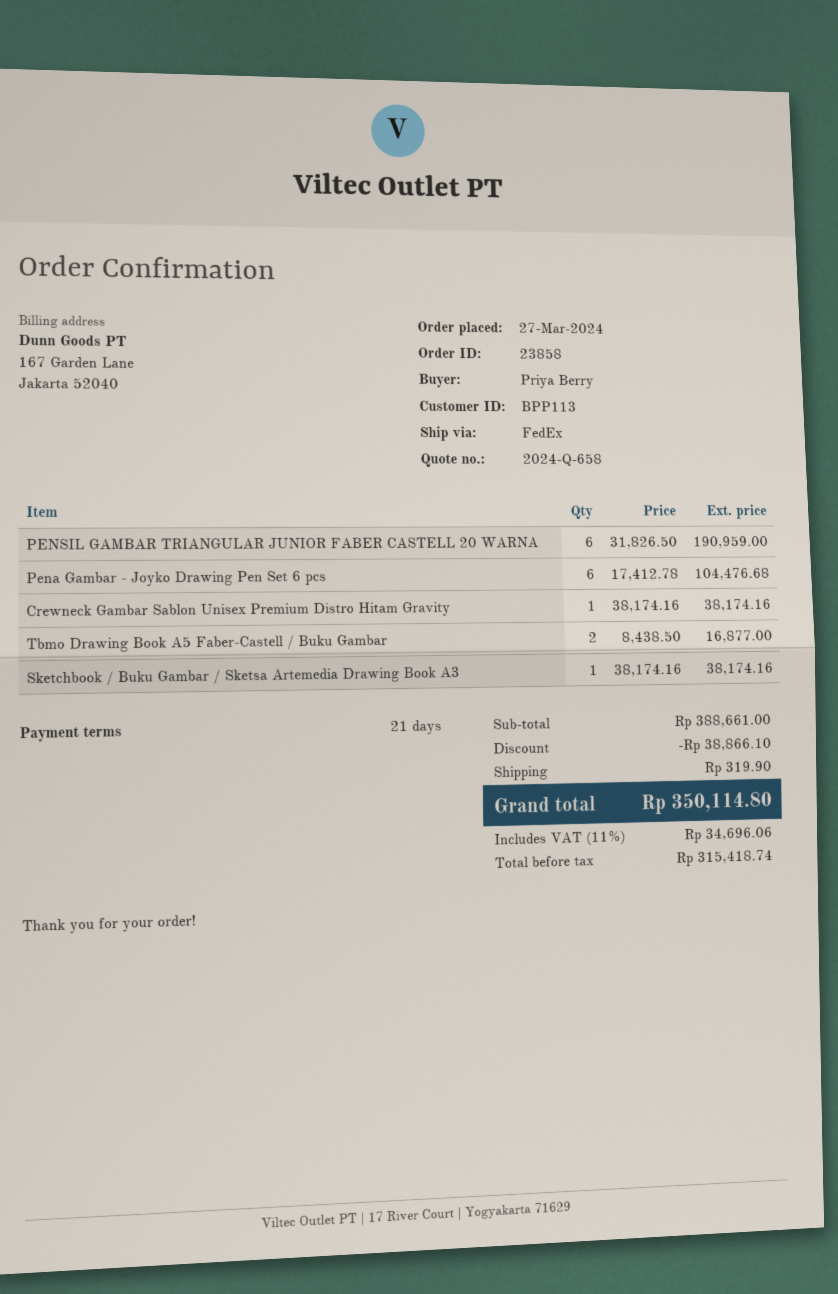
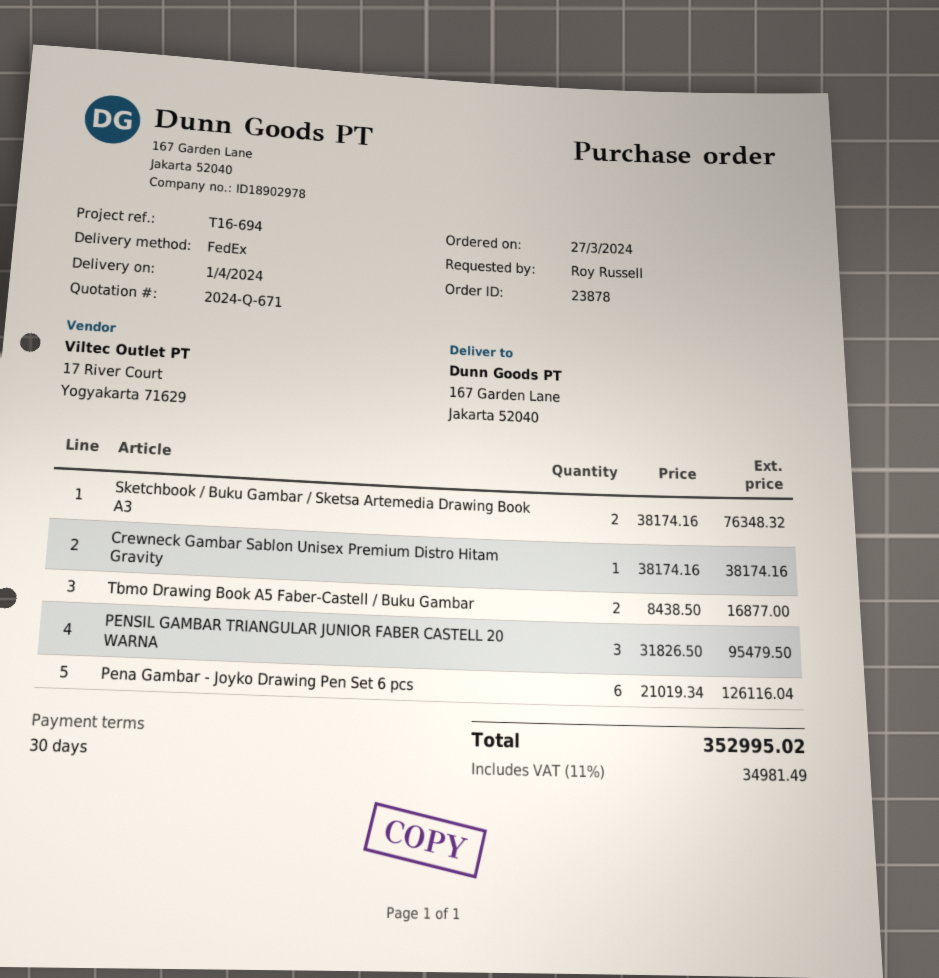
quote number: 2024-Q-658 -> 2024-Q-671
order number: 23858 -> 23878
payment terms: 21 days -> 30 days
ordered by: Priya Berry -> Roy Russell
PENSIL GAMBAR TRIANGULAR JUNIOR FABER CASTELL 20 WARNA: 6 x 31826.50 = 190959.00 -> 3 x 31826.50 = 95479.50
Pena Gambar - Joyko Drawing Pen Set 6 pcs: 6 x 17412.78 = 104476.68 -> 6 x 21019.34 = 126116.04
Sketchbook / Buku Gambar / Sketsa Artemedia Drawing Book A3: 1 x 38174.16 = 38174.16 -> 2 x 38174.16 = 76348.32
discount: 38866.10 -> none
shipping: 319.90 -> none
tax: 11% = 34696.06 -> 11% = 34981.49
total: 350114.80 -> 352995.02

